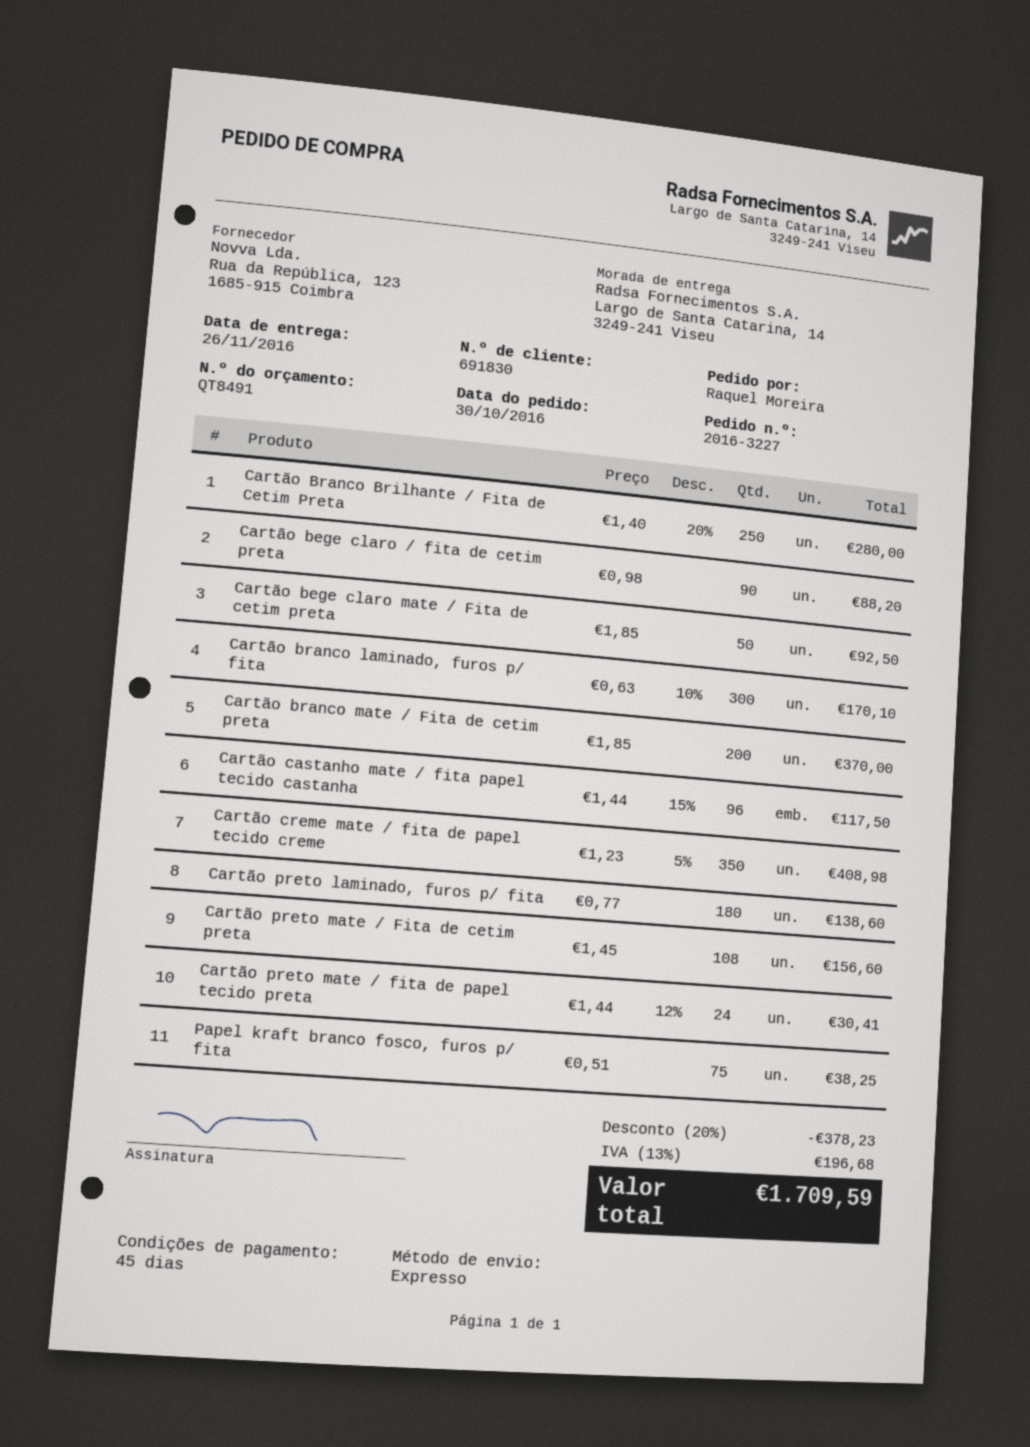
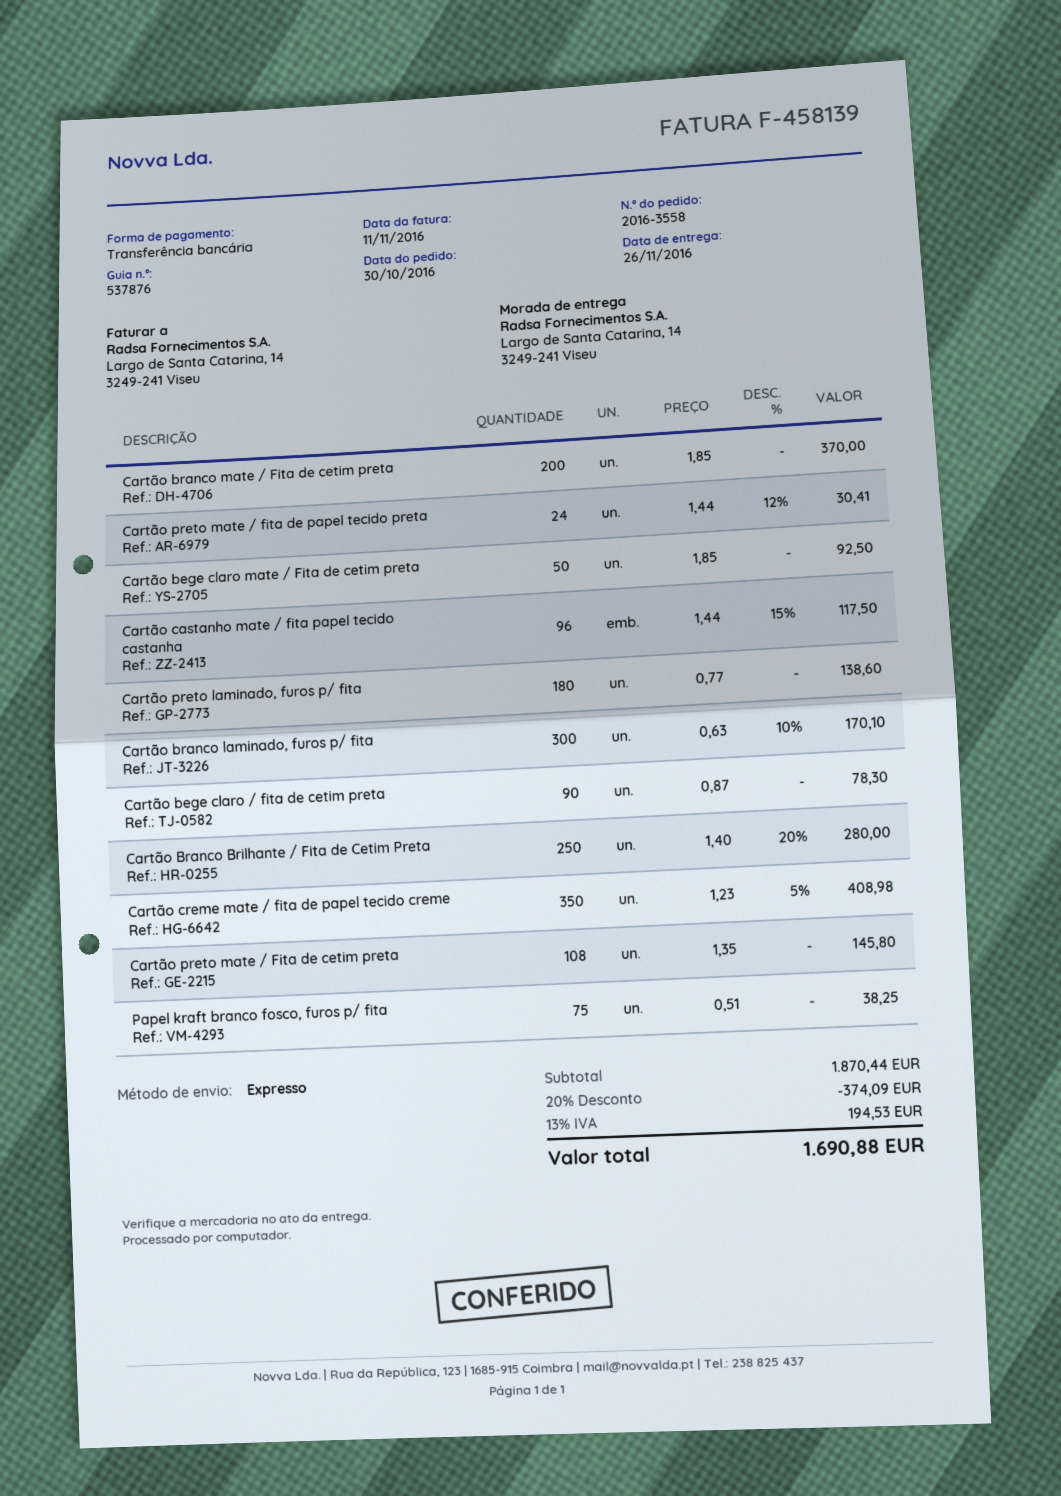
order number: 2016-3227 -> 2016-3558
Cartão bege claro / fita de cetim preta: 90 x 0.98 = 88.20 -> 90 x 0.87 = 78.30
Cartão preto mate / Fita de cetim preta: 108 x 1.45 = 156.60 -> 108 x 1.35 = 145.80
discount: 20% = 378.23 -> 20% = 374.09
tax: 13% = 196.68 -> 13% = 194.53
total: 1709.59 -> 1690.88

